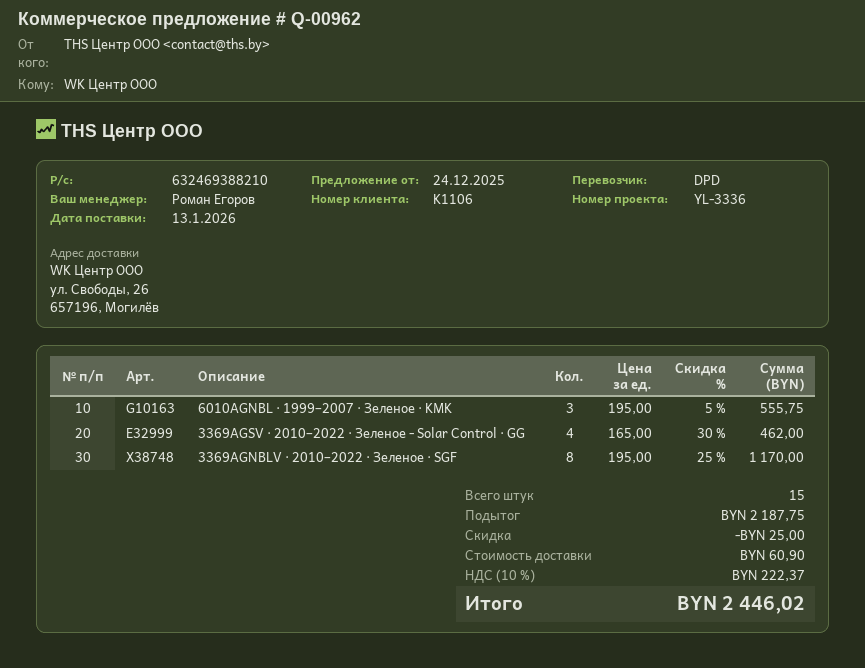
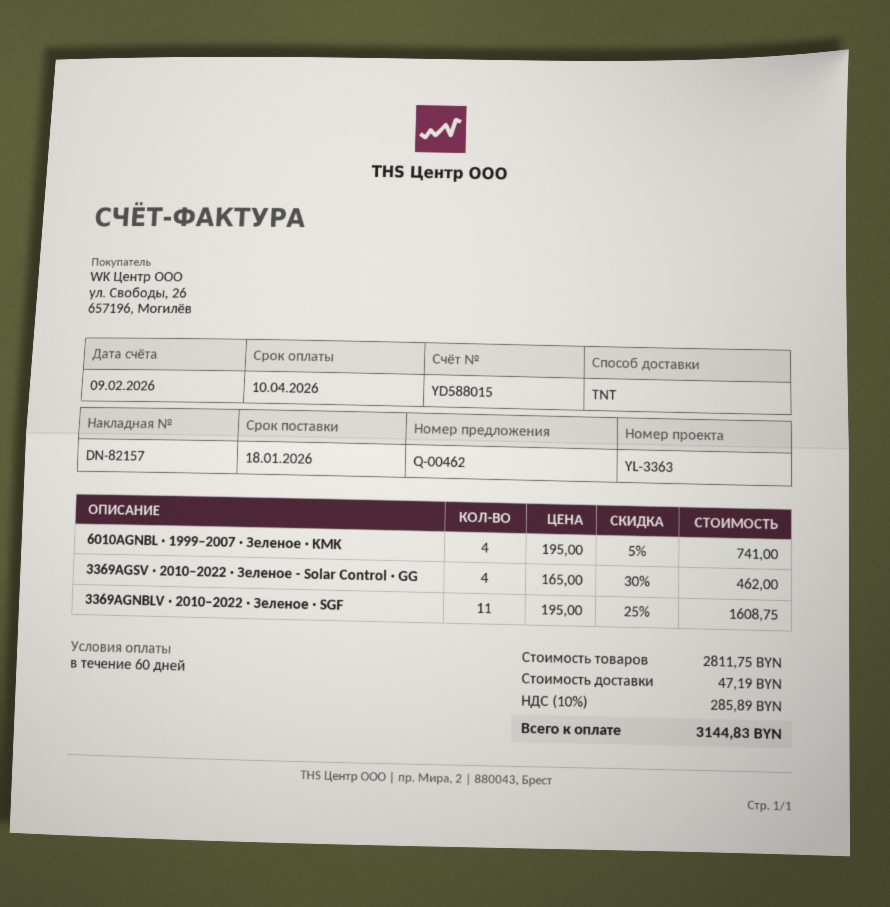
quote number: Q-00962 -> Q-00462
delivery date: 2026-01-13 -> 2026-01-18
reference: YL-3336 -> YL-3363
shipping method: DPD -> TNT
6010AGNBL · 1999–2007 · Зеленое · KMK: 3 x 195.00 - 5% = 555.75 -> 4 x 195.00 - 5% = 741.00
3369AGNBLV · 2010–2022 · Зеленое · SGF: 8 x 195.00 - 25% = 1170.00 -> 11 x 195.00 - 25% = 1608.75
subtotal: 2187.75 -> 2811.75
discount: 25.00 -> none
shipping: 60.90 -> 47.19
tax: 10% = 222.37 -> 10% = 285.89
total: 2446.02 -> 3144.83

